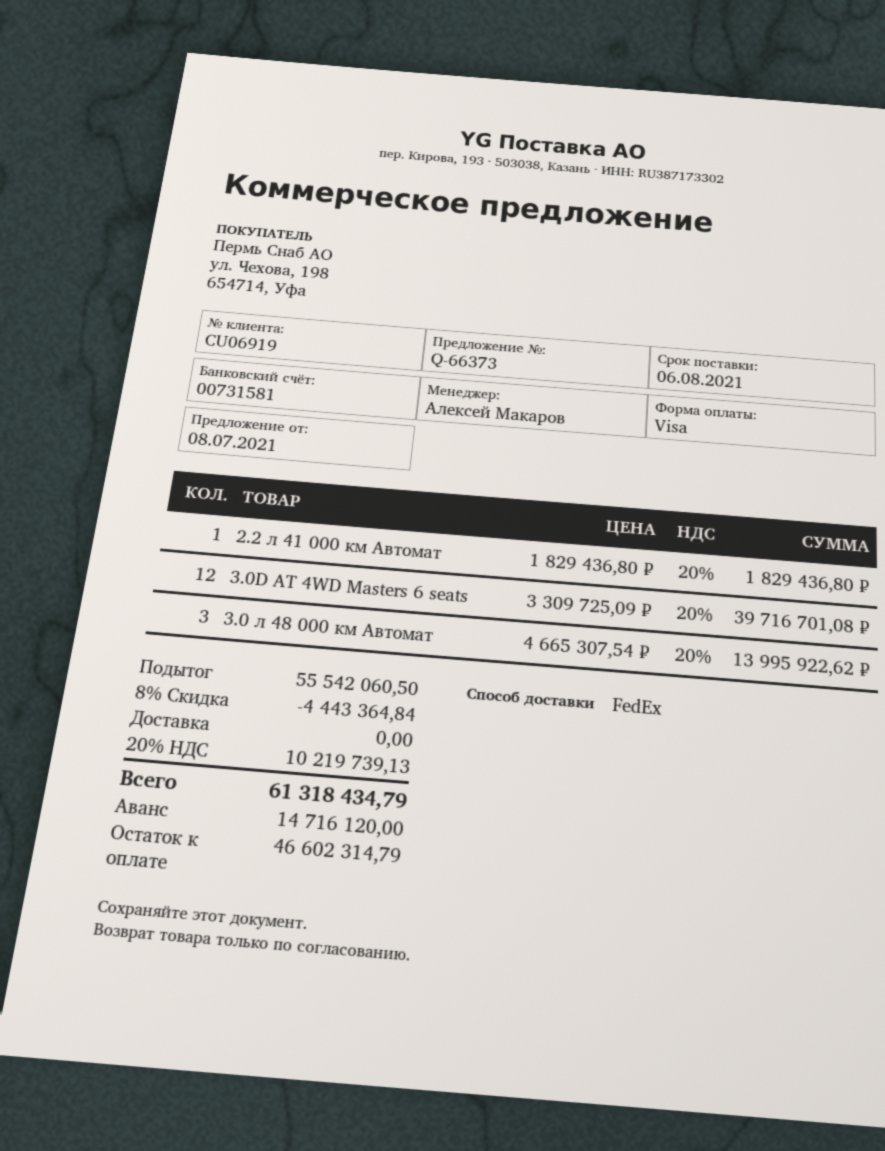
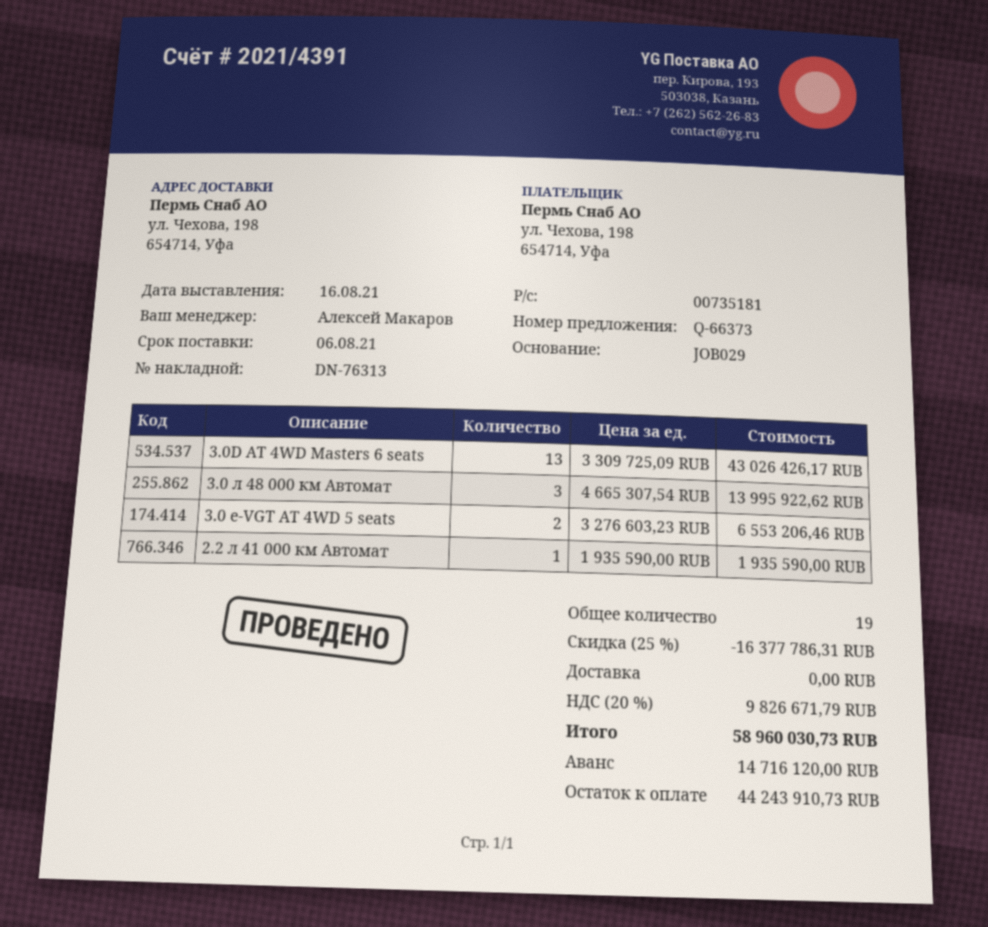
bank account: 00731581 -> 00735181
2.2 л 41 000 км Автомат: 1 x 1829436.80 = 1829436.80 -> 1 x 1935590.00 = 1935590.00
3.0D AT 4WD Masters 6 seats: 12 x 3309725.09 = 39716701.08 -> 13 x 3309725.09 = 43026426.17
3.0 e-VGT AT 4WD 5 seats: none -> 2 x 3276603.23 = 6553206.46
discount: 8% = 4443364.84 -> 25% = 16377786.31
tax: 20% = 10219739.13 -> 20% = 9826671.79
total: 61318434.79 -> 58960030.73
balance: 46602314.79 -> 44243910.73

